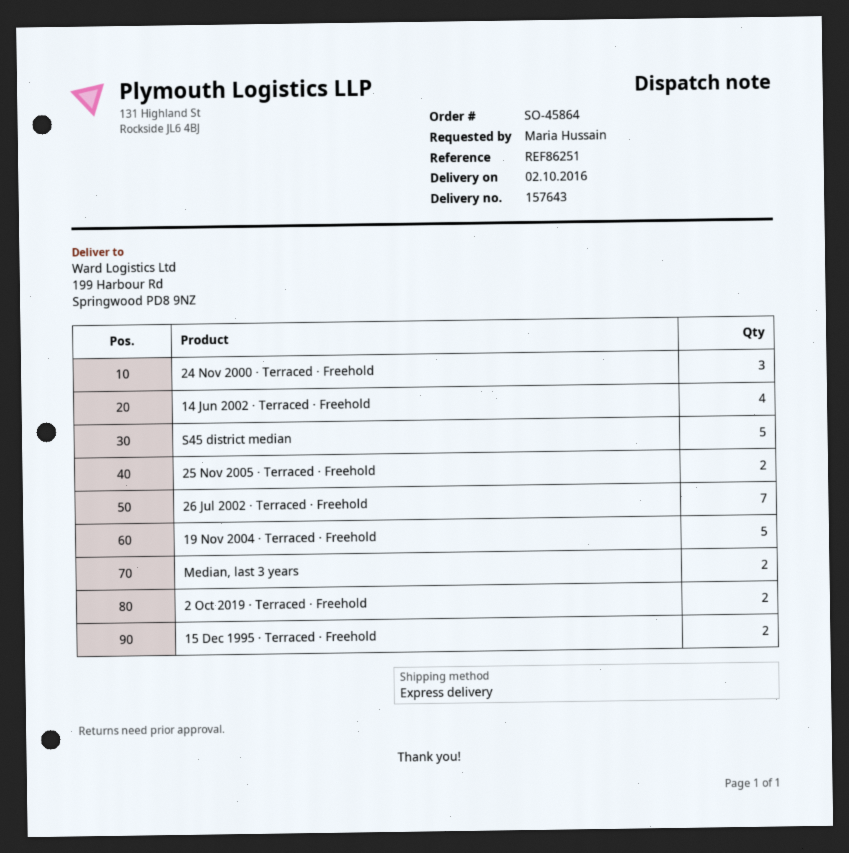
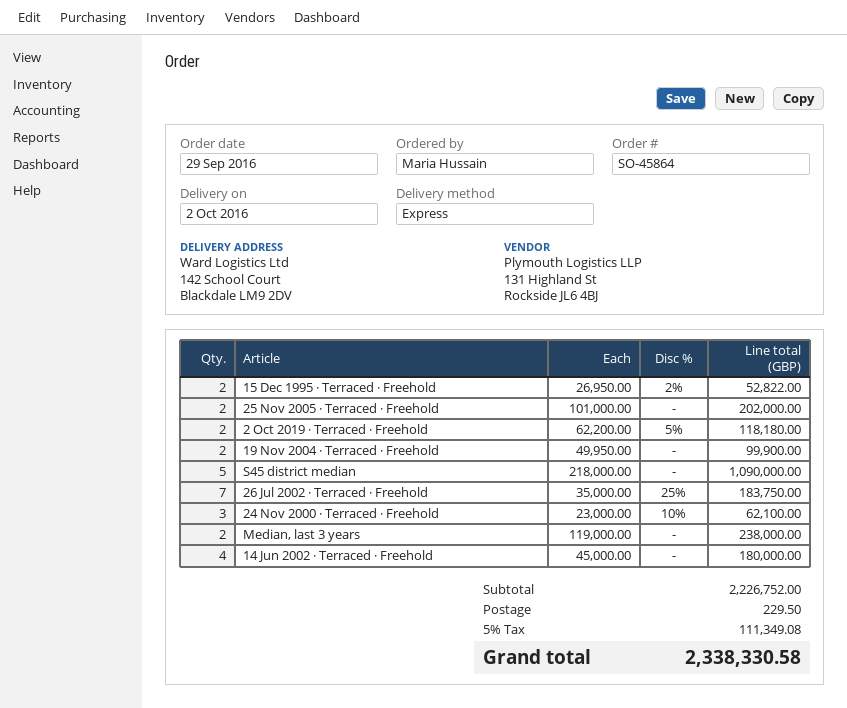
ship to: 199 Harbour Rd, Springwood PD8 9NZ -> 142 School Court, Blackdale LM9 2DV
19 Nov 2004 · Terraced · Freehold: 5 -> 2

